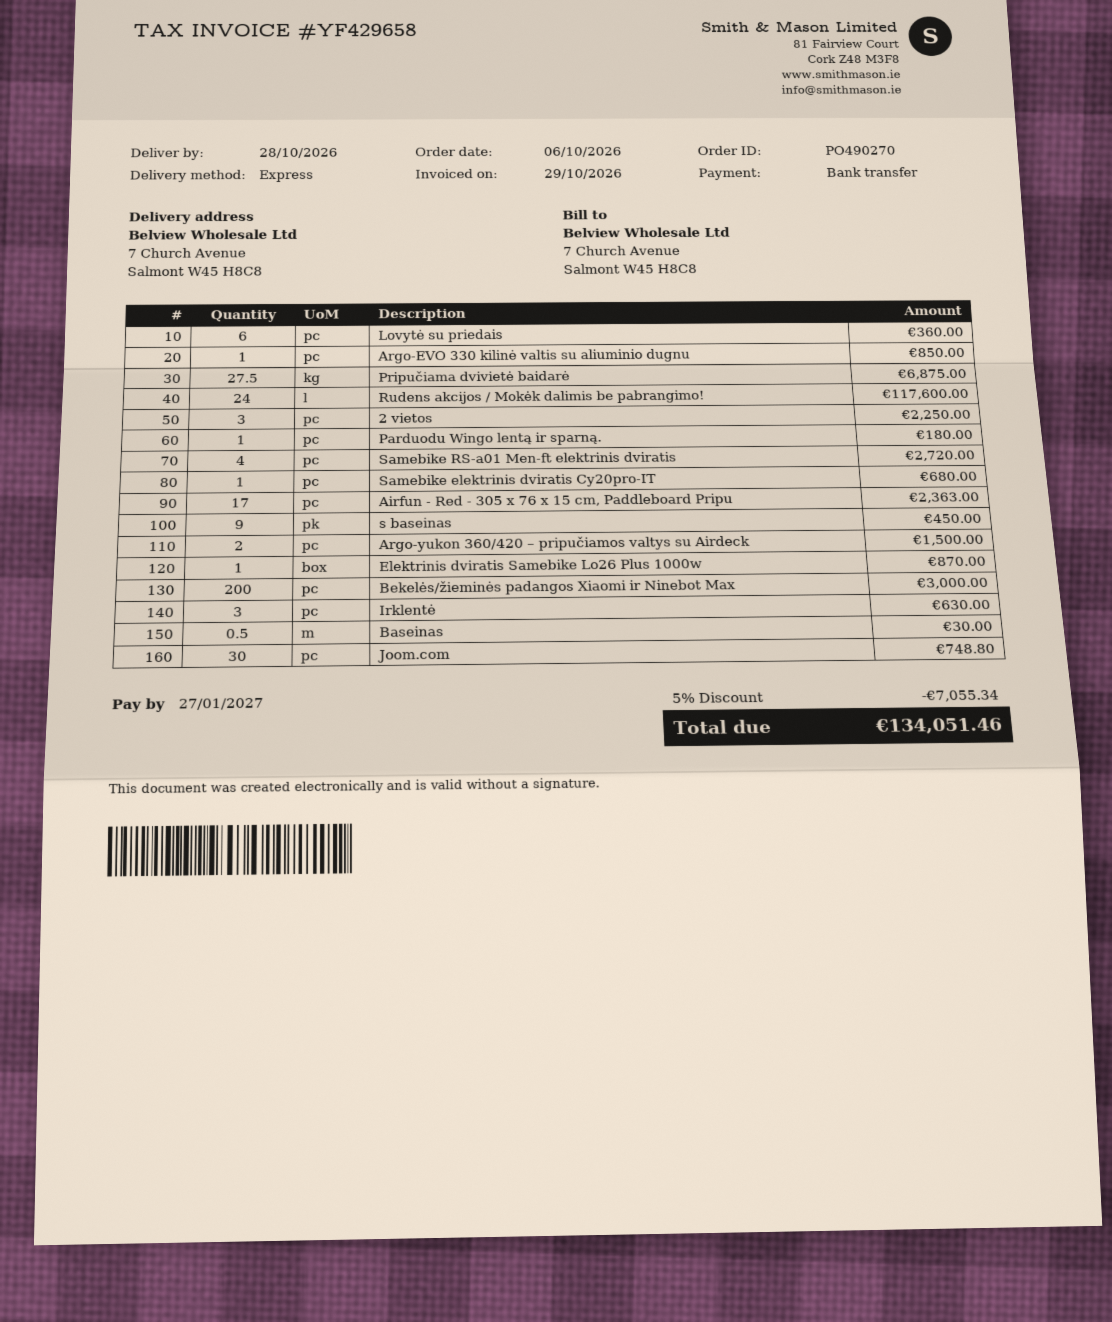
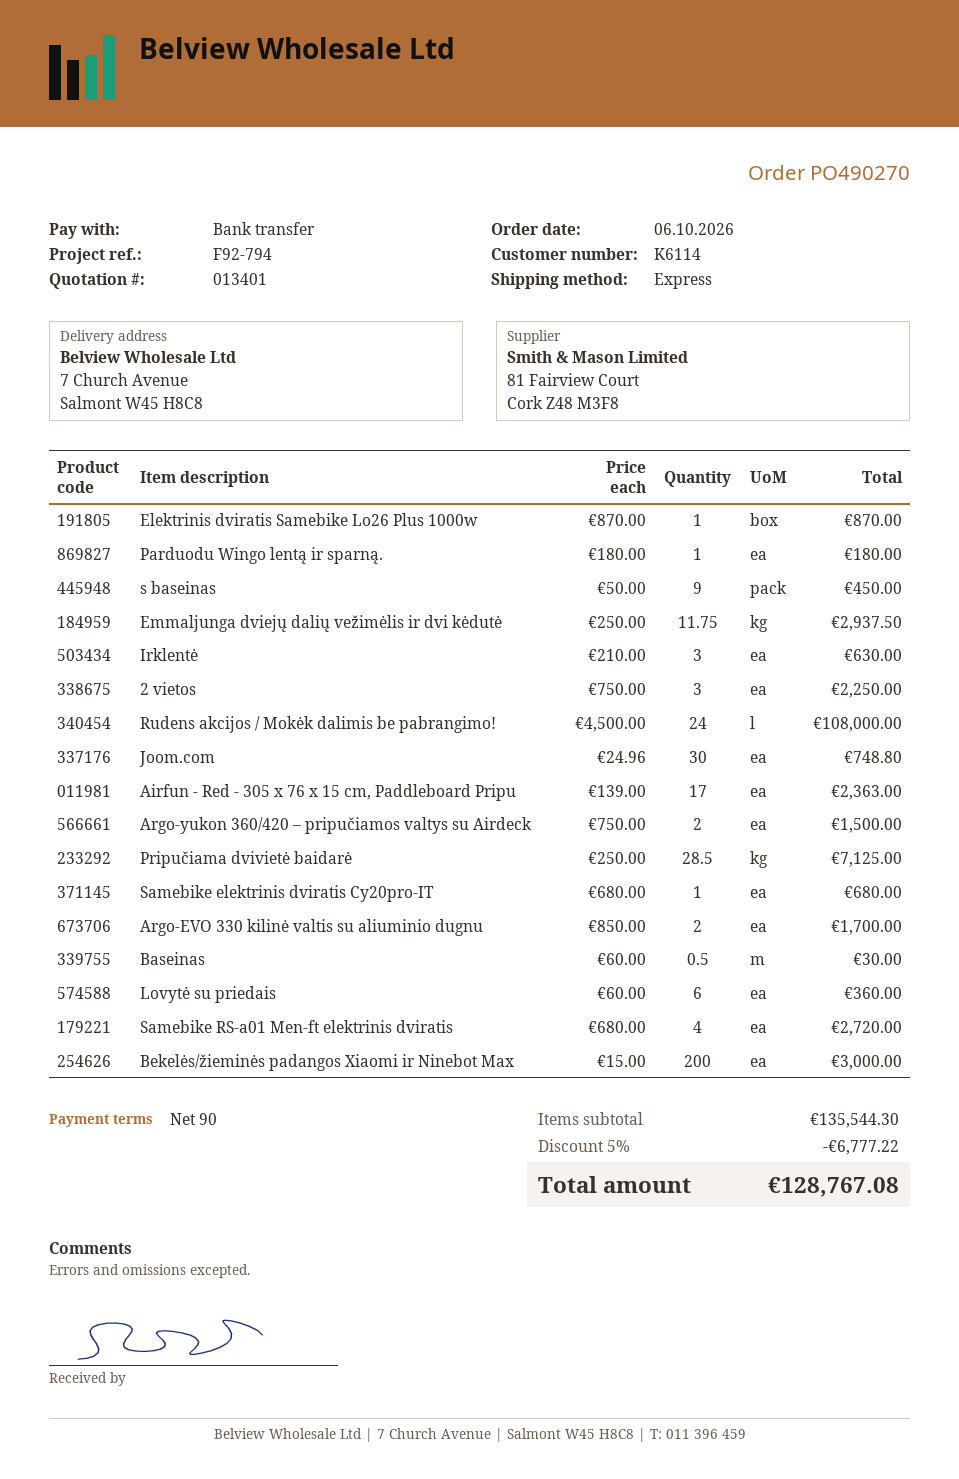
Argo-EVO 330 kilinė valtis su aliuminio dugnu: 1 for 850.00 -> 2 for 1700.00
Pripučiama dvivietė baidarė: 27.5 for 6875.00 -> 28.5 for 7125.00
Rudens akcijos / Mokėk dalimis be pabrangimo!: 24 for 117600.00 -> 24 for 108000.00
Emmaljunga dviejų dalių vežimėlis ir dvi kėdutė: none -> 11.75 for 2937.50
discount: 5% = 7055.34 -> 5% = 6777.22
total: 134051.46 -> 128767.08

